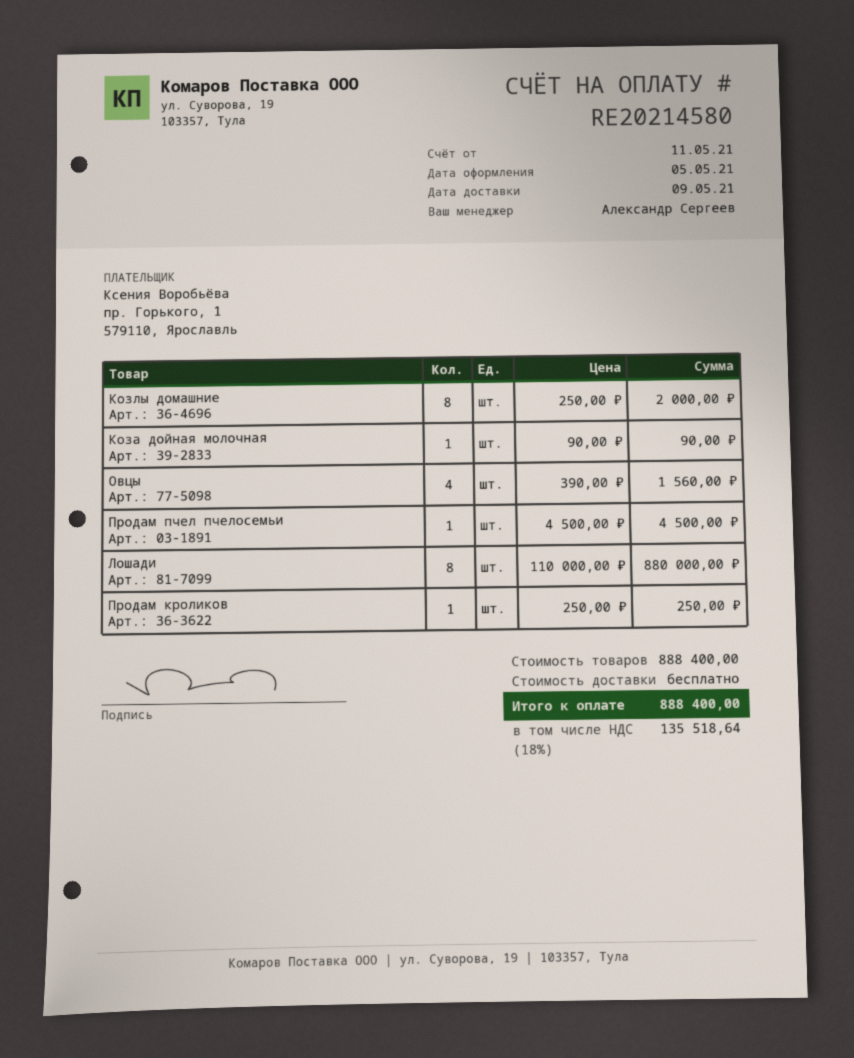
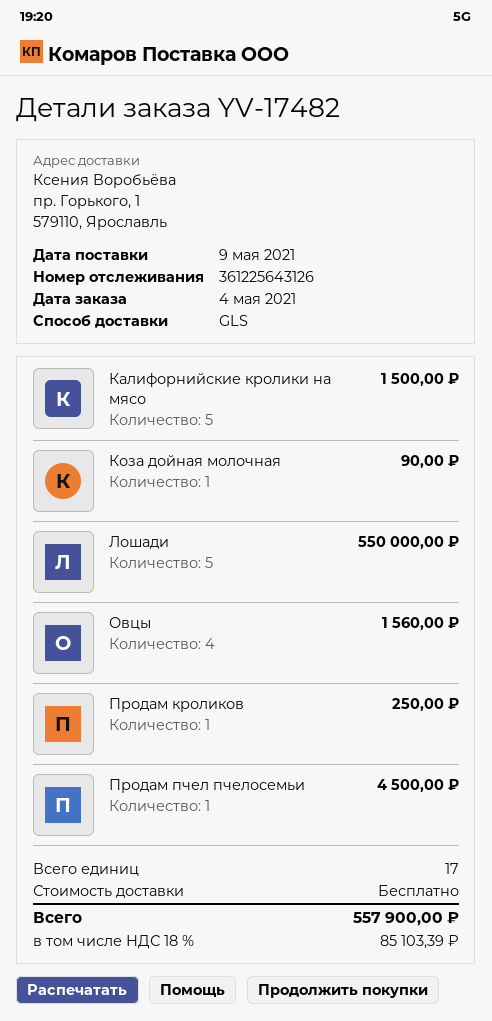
order date: 2021-05-05 -> 2021-05-04
Козлы домашние: 8 for 2000.00 -> none
Лошади: 8 for 880000.00 -> 5 for 550000.00
Калифорнийские кролики на мясо: none -> 5 for 1500.00
tax: 18% = 135518.64 -> 18% = 85103.39
total: 888400.00 -> 557900.00

